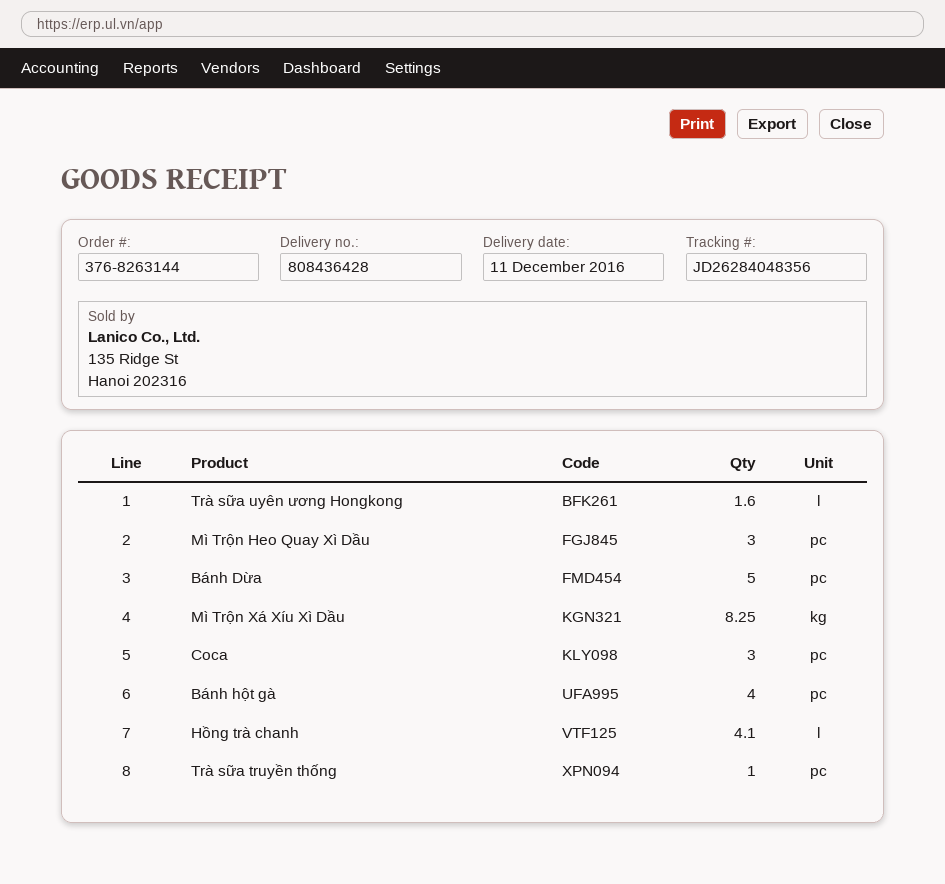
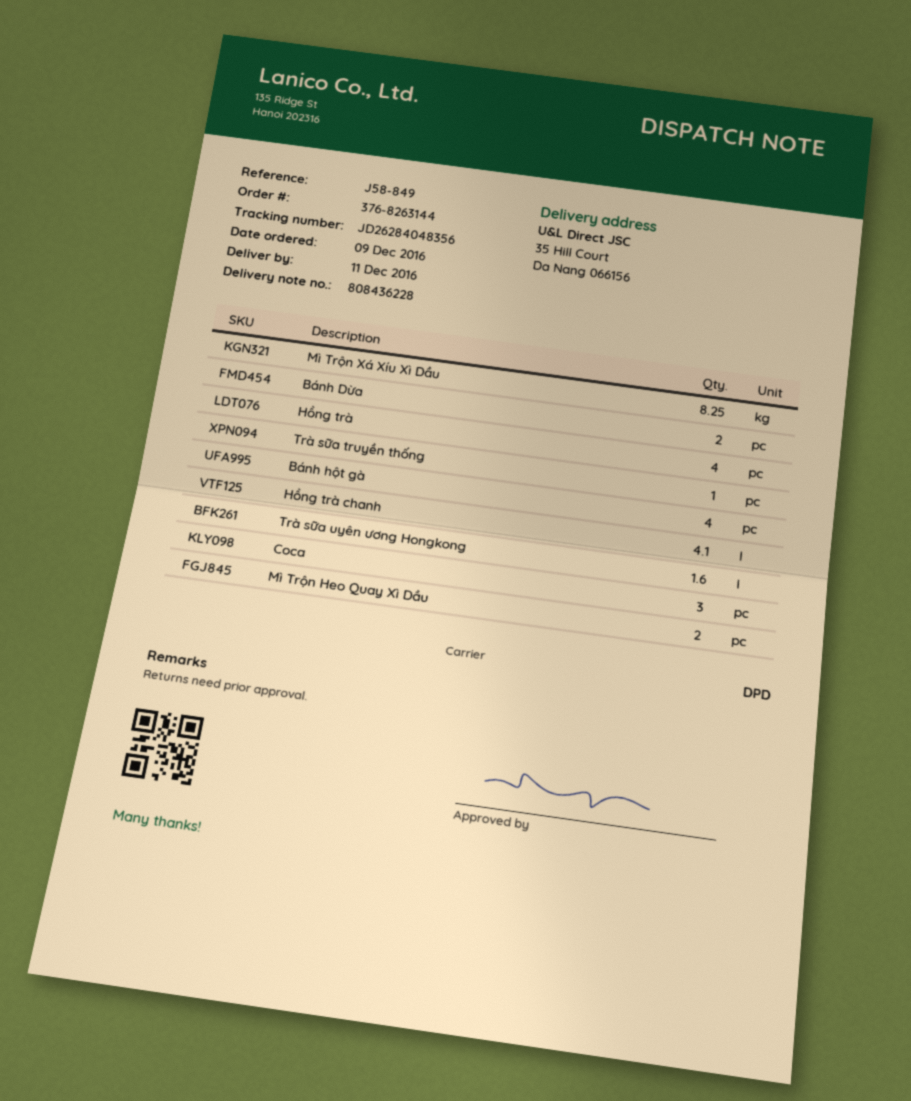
delivery note number: 808436428 -> 808436228
Mì Trộn Heo Quay Xì Dầu: 3 -> 2
Bánh Dừa: 5 -> 2
Hồng trà: none -> 4

